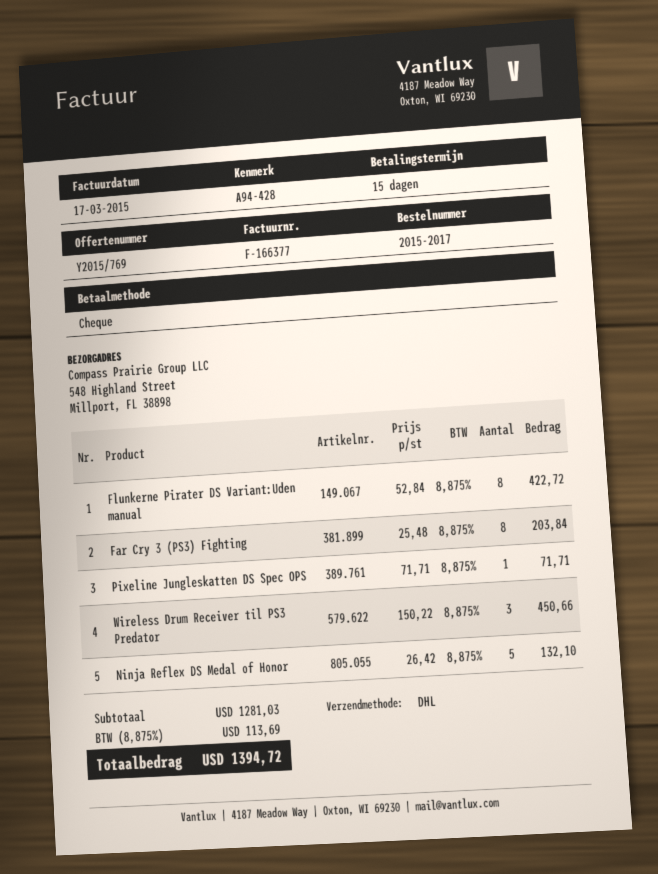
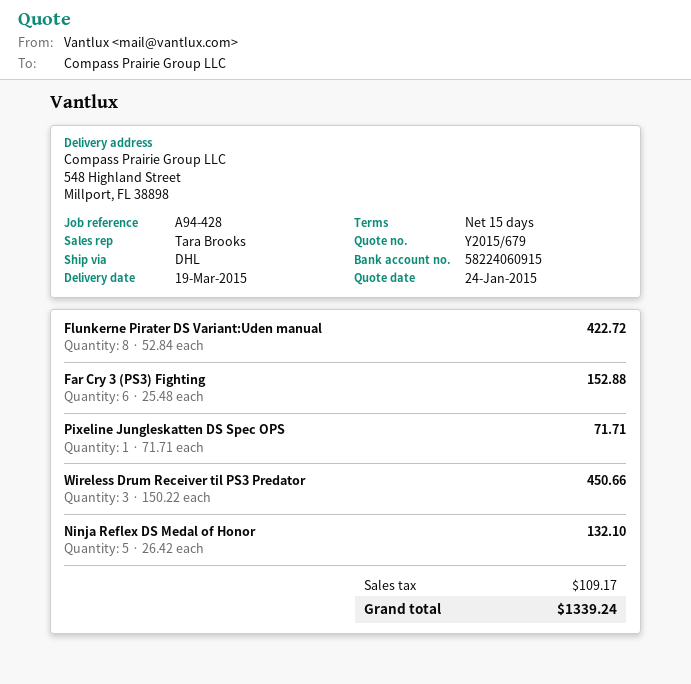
quote number: Y2015/769 -> Y2015/679
Far Cry 3 (PS3) Fighting: 8 x 25.48 = 203.84 -> 6 x 25.48 = 152.88
tax: 113.69 -> 109.17
total: 1394.72 -> 1339.24

